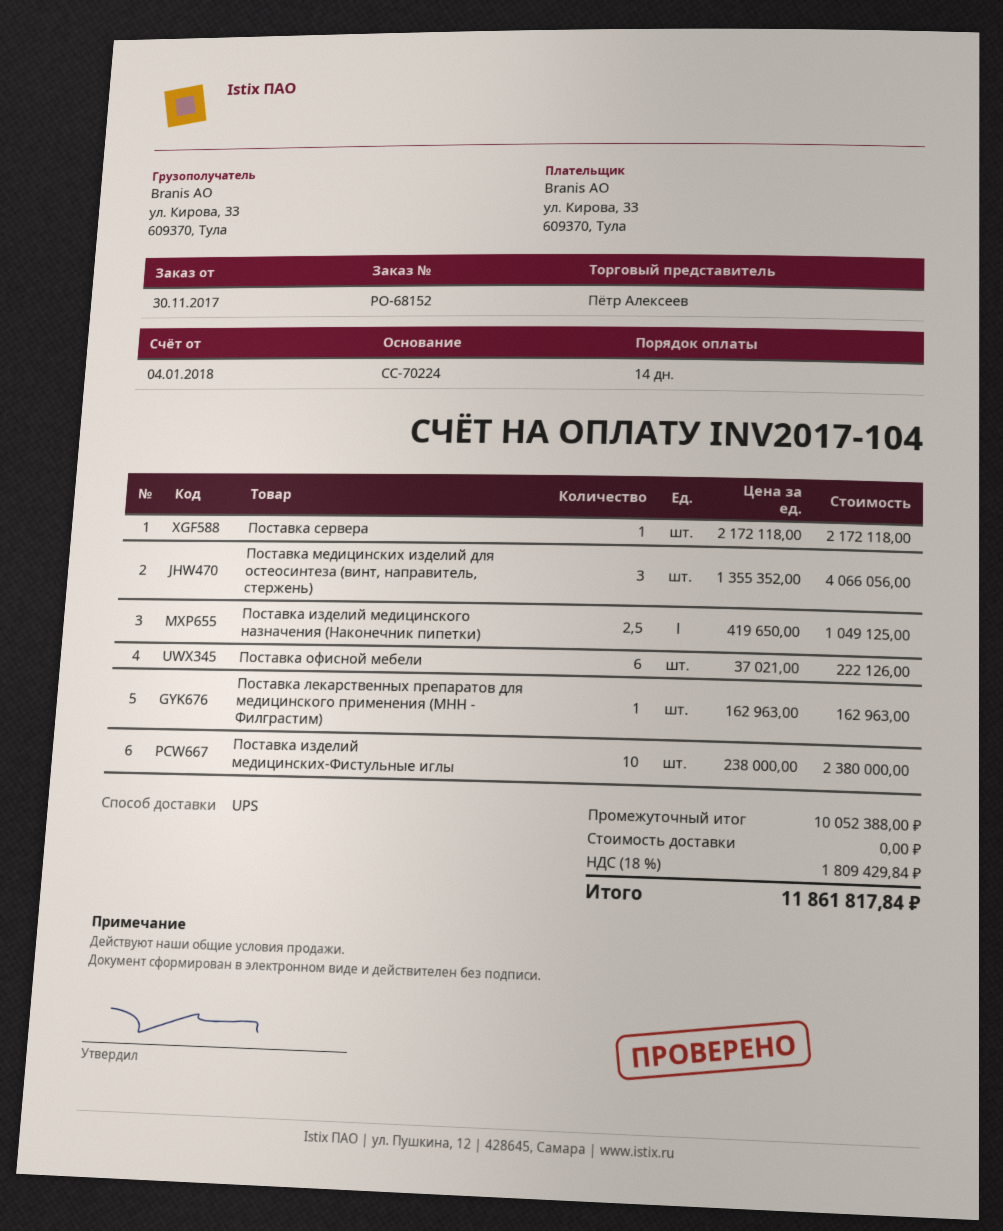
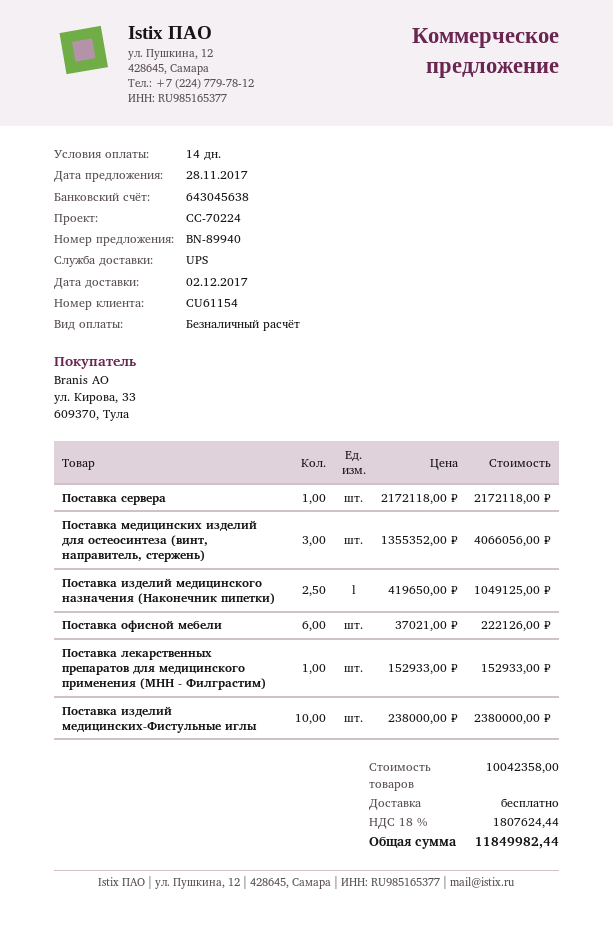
Поставка лекарственных препаратов для медицинского применения (МНН - Филграстим): 1 x 162963.00 = 162963.00 -> 1 x 152933.00 = 152933.00
subtotal: 10052388.00 -> 10042358.00
tax: 18% = 1809429.84 -> 18% = 1807624.44
total: 11861817.84 -> 11849982.44

